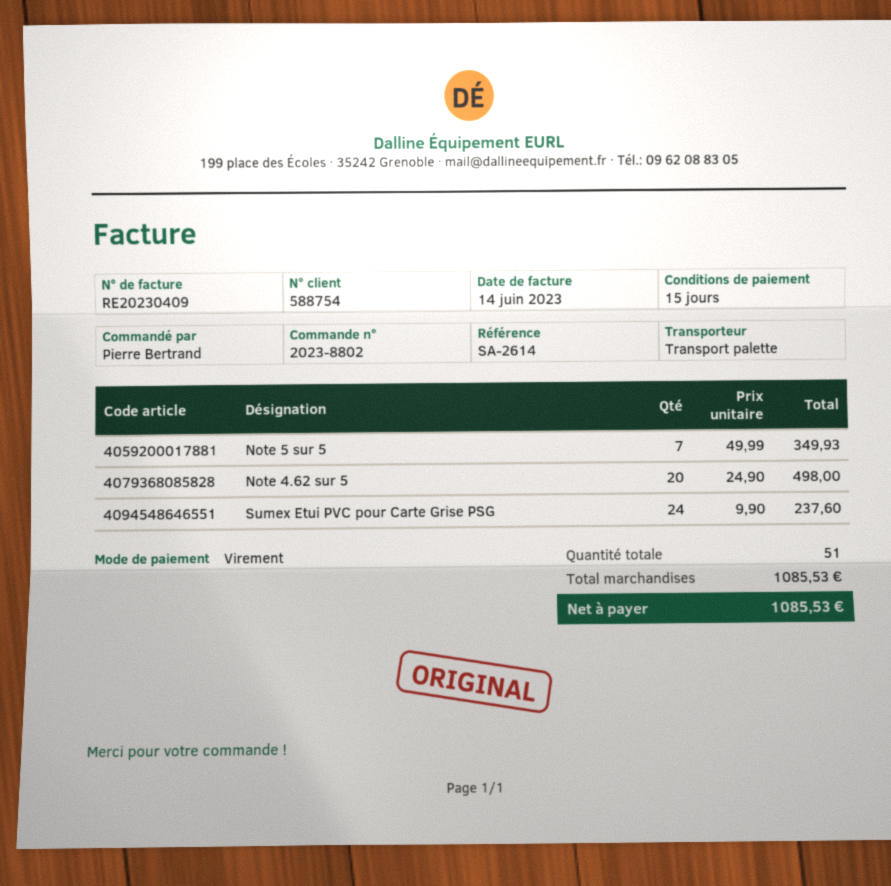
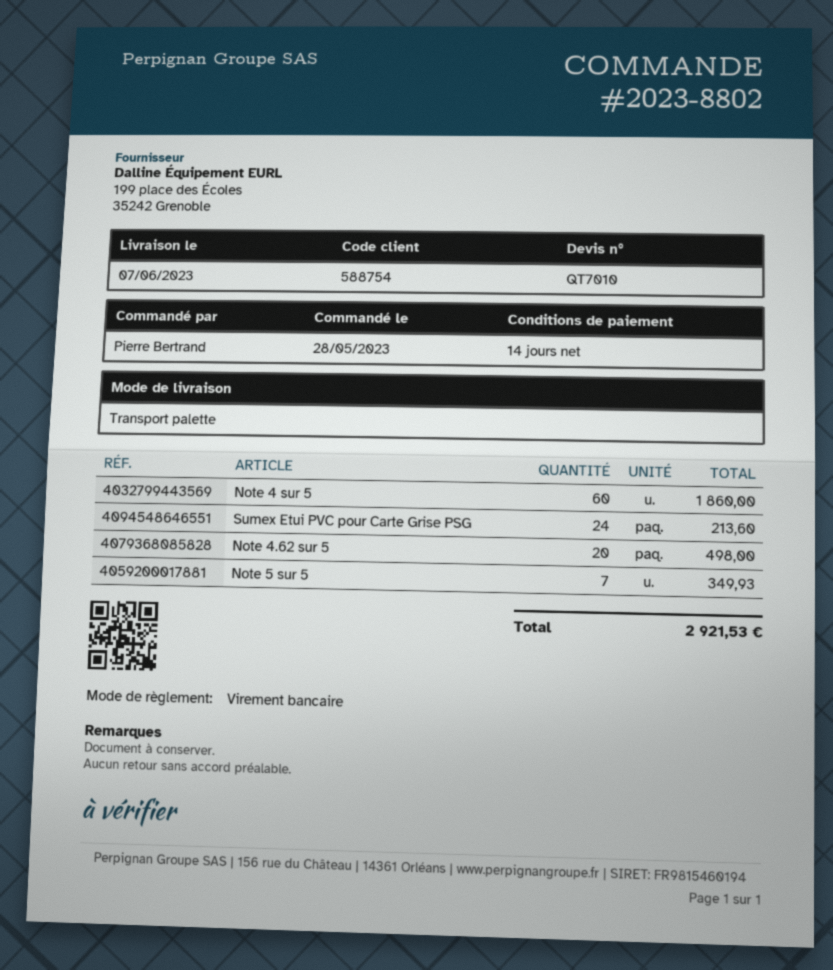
payment terms: 15 days -> 14 days
Sumex Etui PVC pour Carte Grise PSG: 24 for 237.60 -> 24 for 213.60
Note 4 sur 5: none -> 60 for 1860.00
total: 1085.53 -> 2921.53

